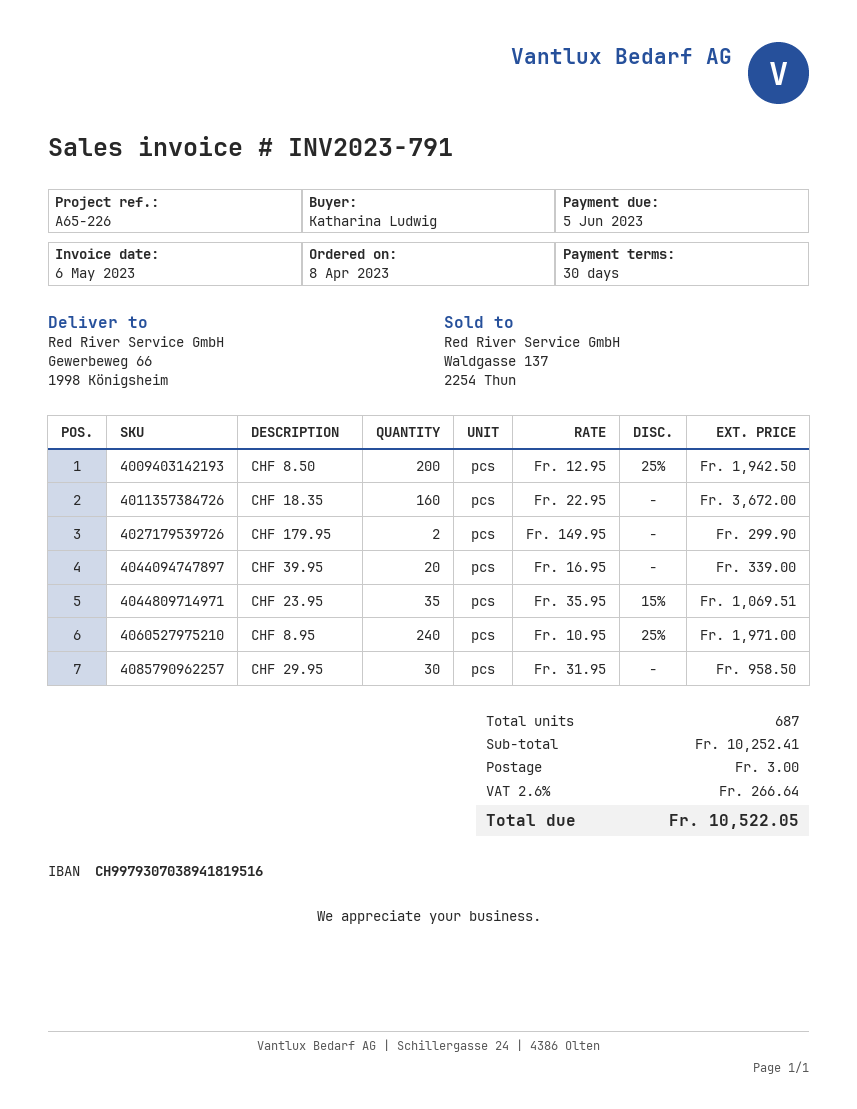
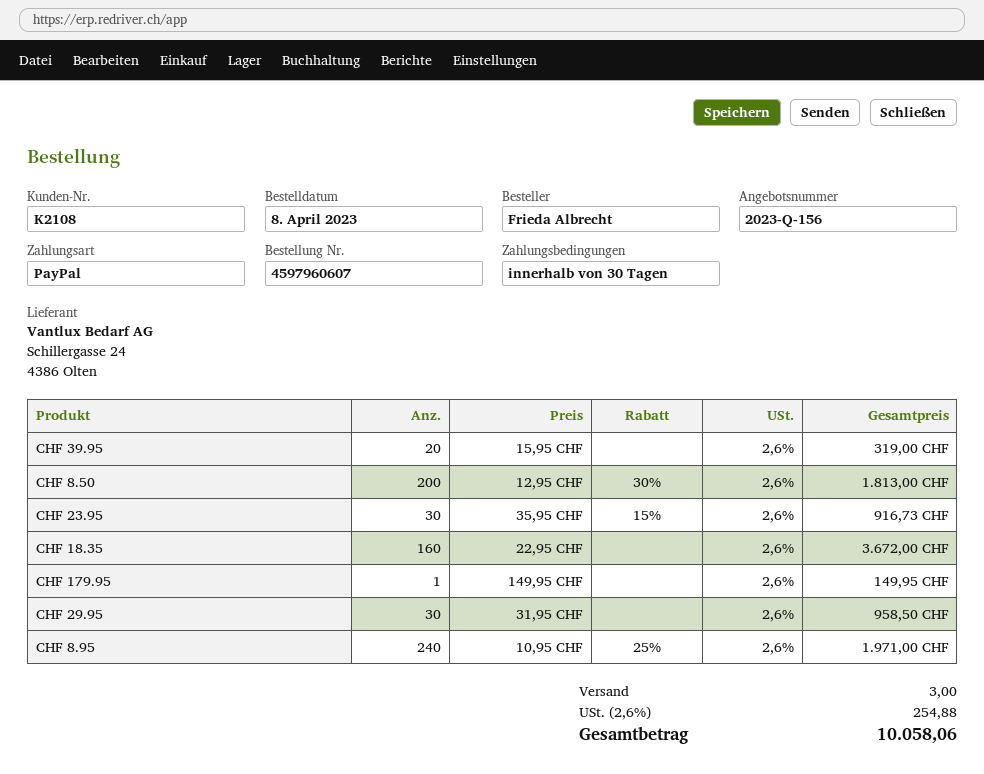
ordered by: Katharina Ludwig -> Frieda Albrecht
CHF 8.50: 200 x 12.95 - 25% = 1942.50 -> 200 x 12.95 - 30% = 1813.00
CHF 179.95: 2 x 149.95 = 299.90 -> 1 x 149.95 = 149.95
CHF 39.95: 20 x 16.95 = 339.00 -> 20 x 15.95 = 319.00
CHF 23.95: 35 x 35.95 - 15% = 1069.51 -> 30 x 35.95 - 15% = 916.73
tax: 2.6% = 266.64 -> 2.6% = 254.88
total: 10522.05 -> 10058.06

